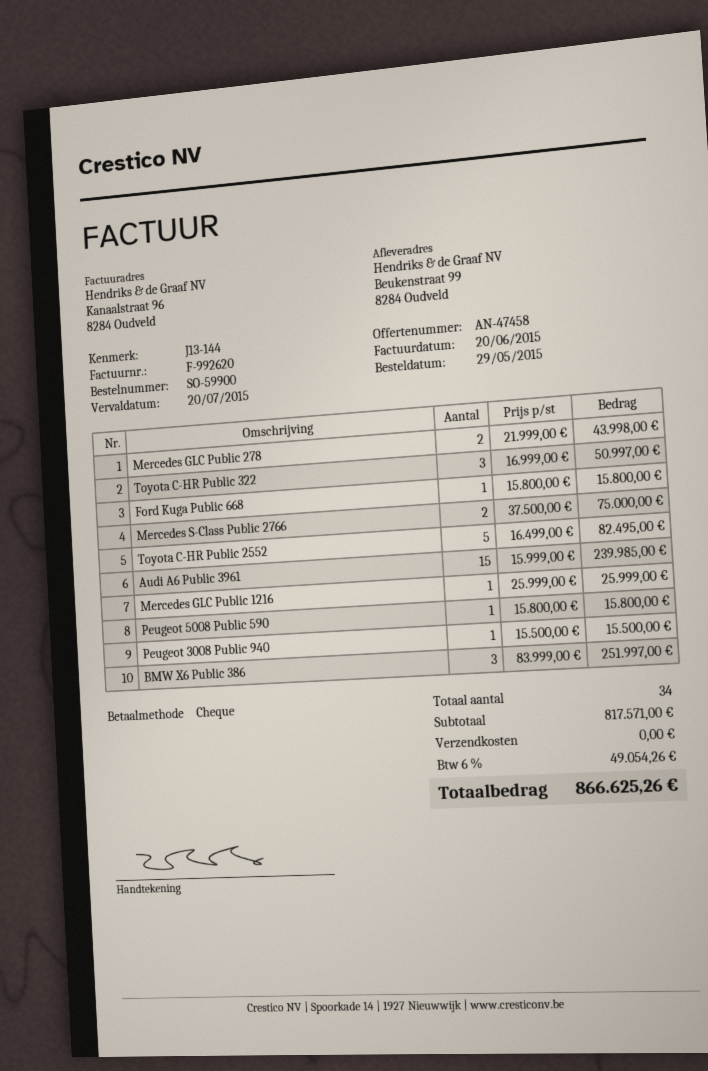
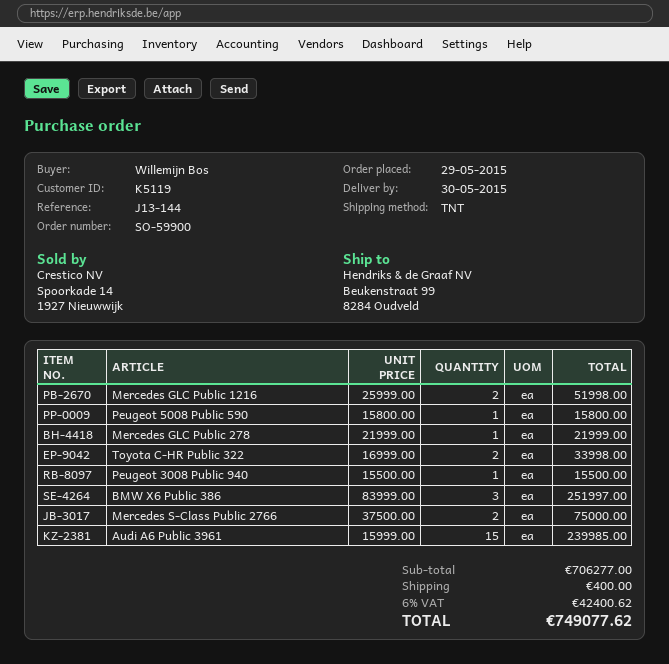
Mercedes GLC Public 278: 2 x 21999.00 = 43998.00 -> 1 x 21999.00 = 21999.00
Toyota C-HR Public 322: 3 x 16999.00 = 50997.00 -> 2 x 16999.00 = 33998.00
Ford Kuga Public 668: 1 x 15800.00 = 15800.00 -> none
Toyota C-HR Public 2552: 5 x 16499.00 = 82495.00 -> none
Mercedes GLC Public 1216: 1 x 25999.00 = 25999.00 -> 2 x 25999.00 = 51998.00
subtotal: 817571.00 -> 706277.00
shipping: 0.00 -> 400.00
tax: 6% = 49054.26 -> 6% = 42400.62
total: 866625.26 -> 749077.62

